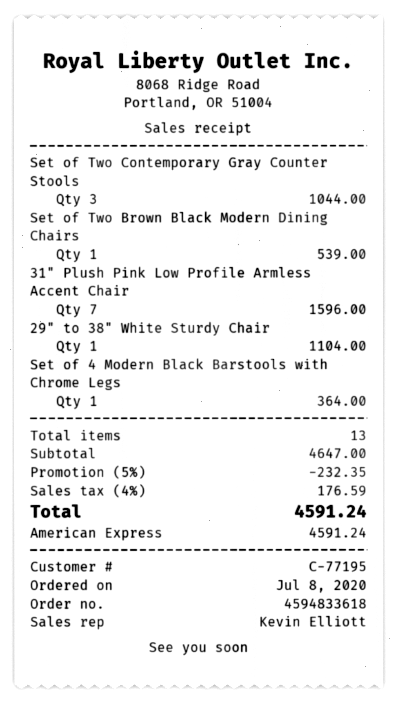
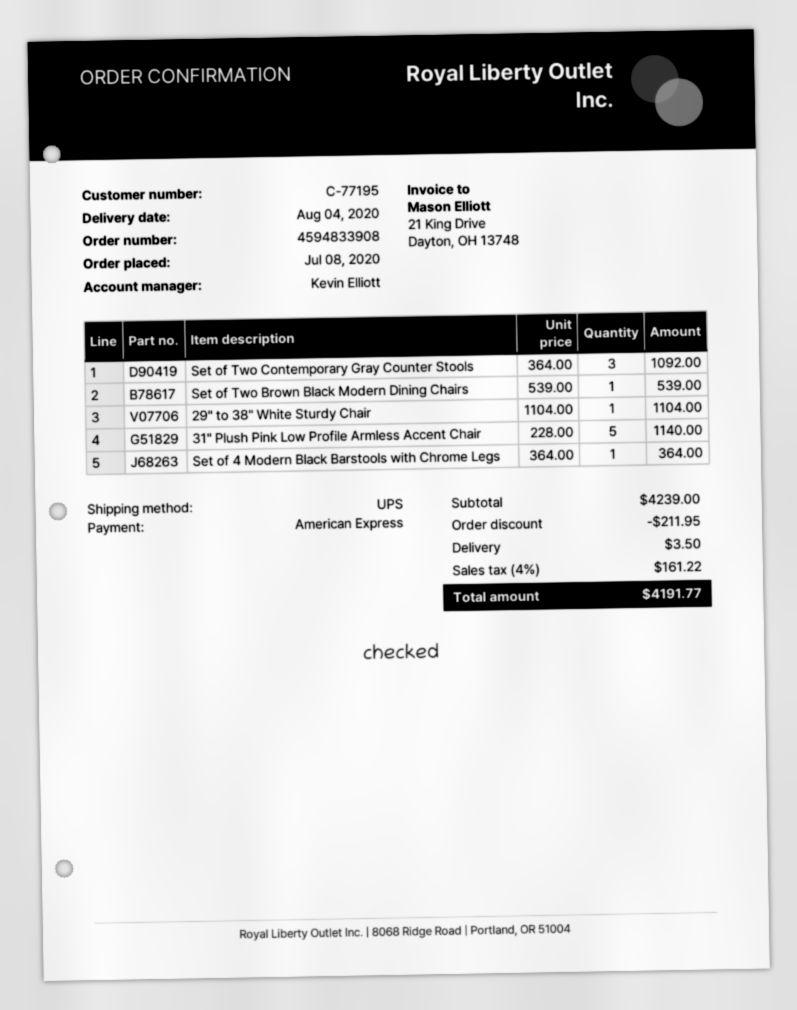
order number: 4594833618 -> 4594833908
Set of Two Contemporary Gray Counter Stools: 3 for 1044.00 -> 3 for 1092.00
31" Plush Pink Low Profile Armless Accent Chair: 7 for 1596.00 -> 5 for 1140.00
subtotal: 4647.00 -> 4239.00
discount: 232.35 -> 211.95
shipping: none -> 3.50
tax: 4% = 176.59 -> 4% = 161.22
total: 4591.24 -> 4191.77

